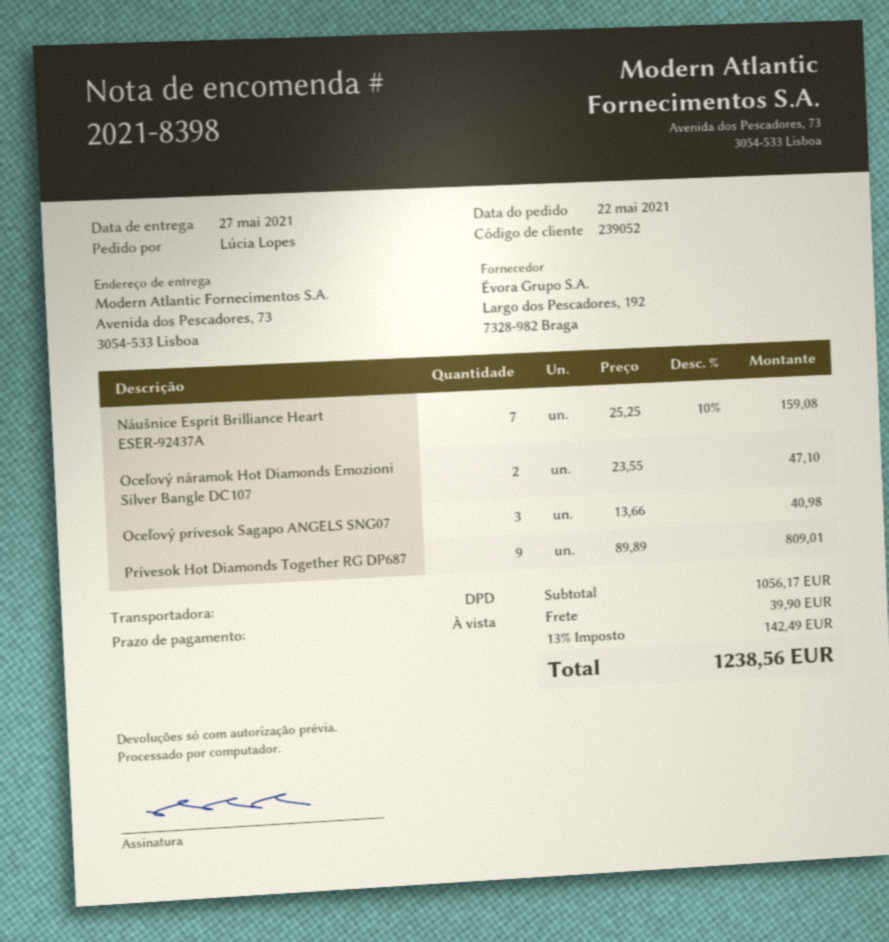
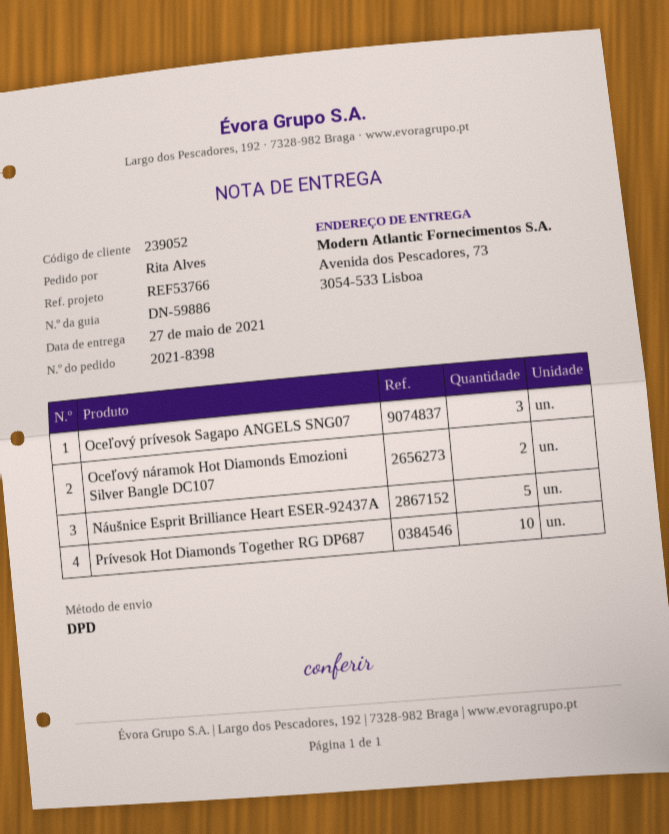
ordered by: Lúcia Lopes -> Rita Alves
Náušnice Esprit Brilliance Heart ESER-92437A: 7 -> 5
Prívesok Hot Diamonds Together RG DP687: 9 -> 10

